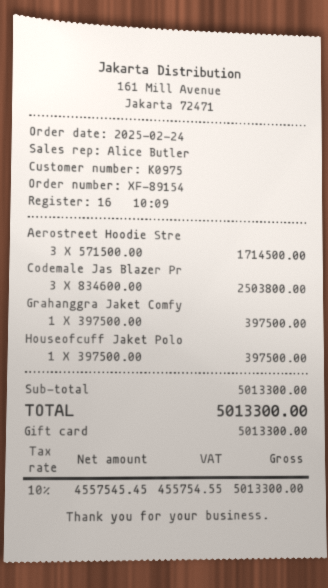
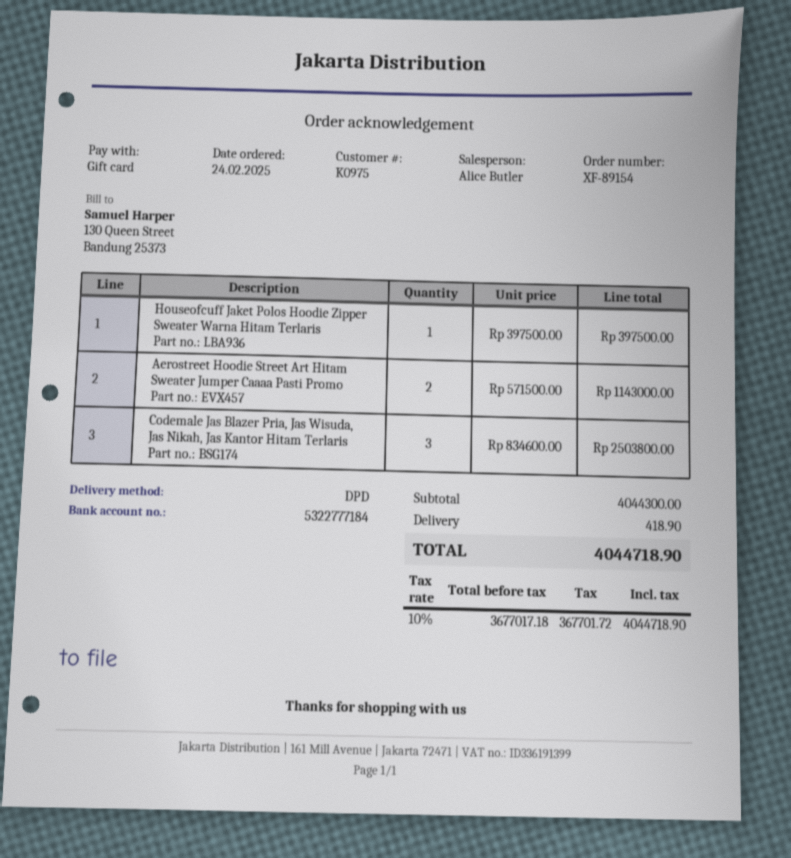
Aerostreet Hoodie Stre: 3 x 571500.00 = 1714500.00 -> 2 x 571500.00 = 1143000.00
Grahanggra Jaket Comfy: 1 x 397500.00 = 397500.00 -> none
subtotal: 5013300.00 -> 4044300.00
shipping: none -> 418.90
net: 4557545.45 -> 3677017.18
tax: 10% = 455754.55 -> 10% = 367701.72
total: 5013300.00 -> 4044718.90

